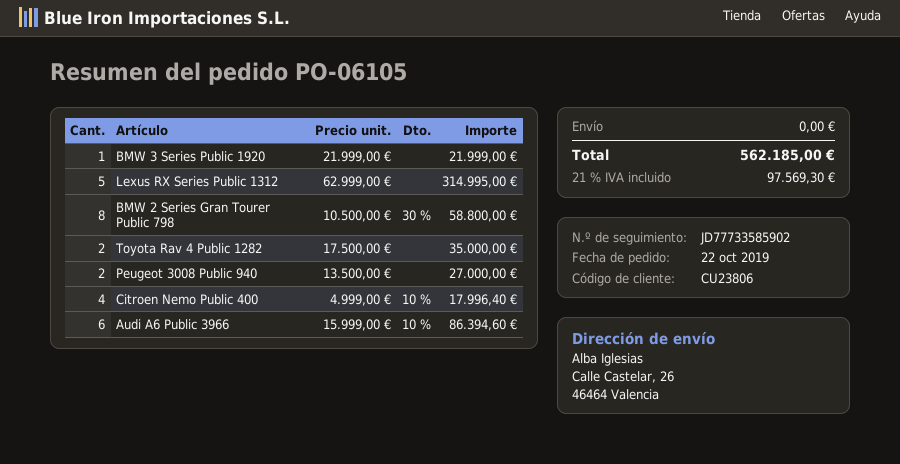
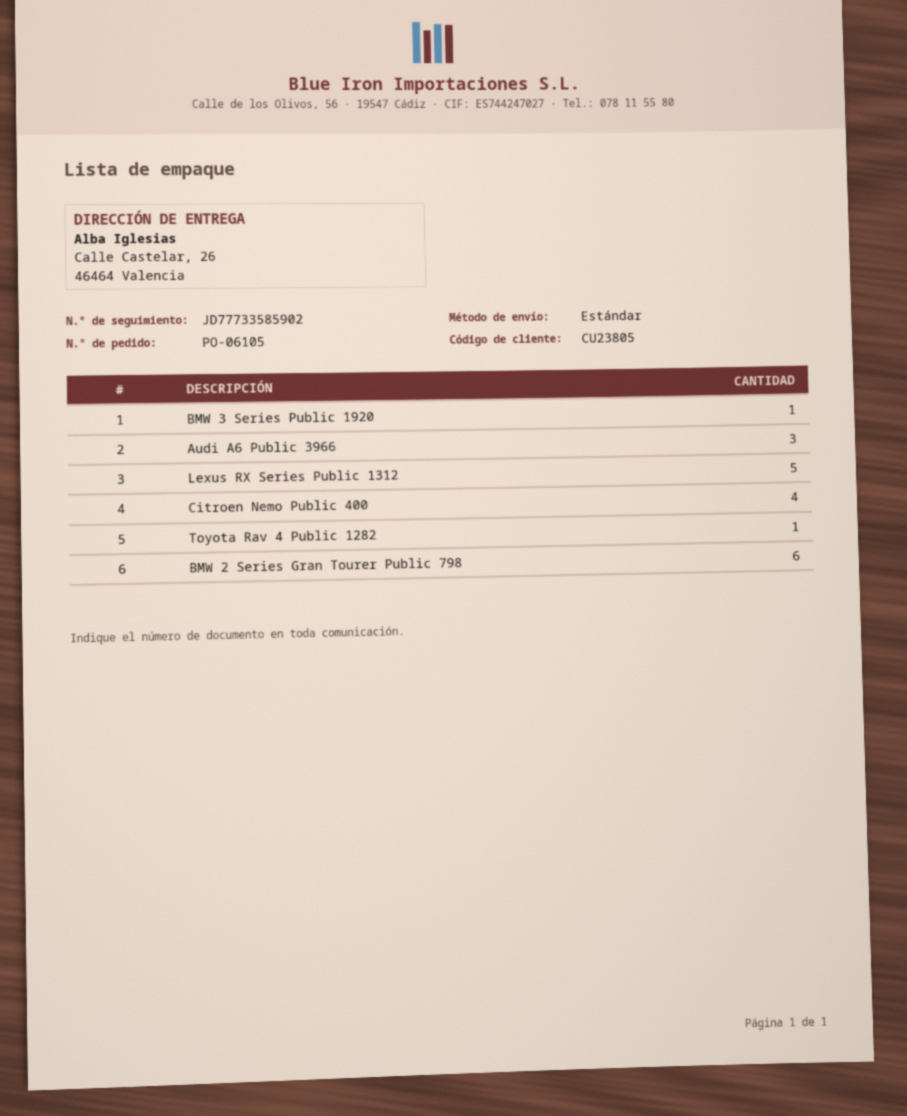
customer number: CU23806 -> CU23805
BMW 2 Series Gran Tourer Public 798: 8 -> 6
Toyota Rav 4 Public 1282: 2 -> 1
Peugeot 3008 Public 940: 2 -> none
Audi A6 Public 3966: 6 -> 3

